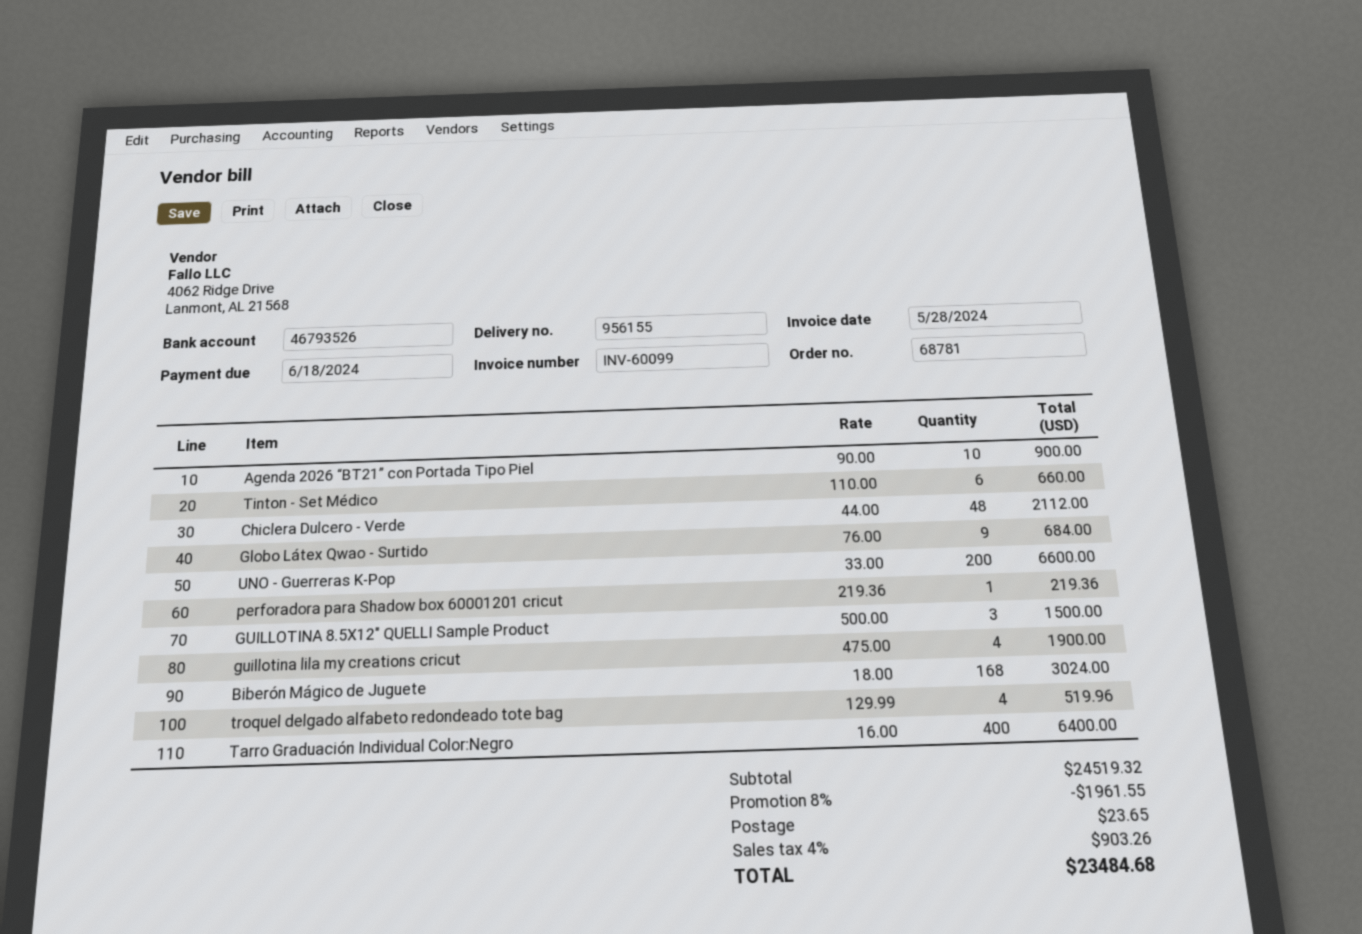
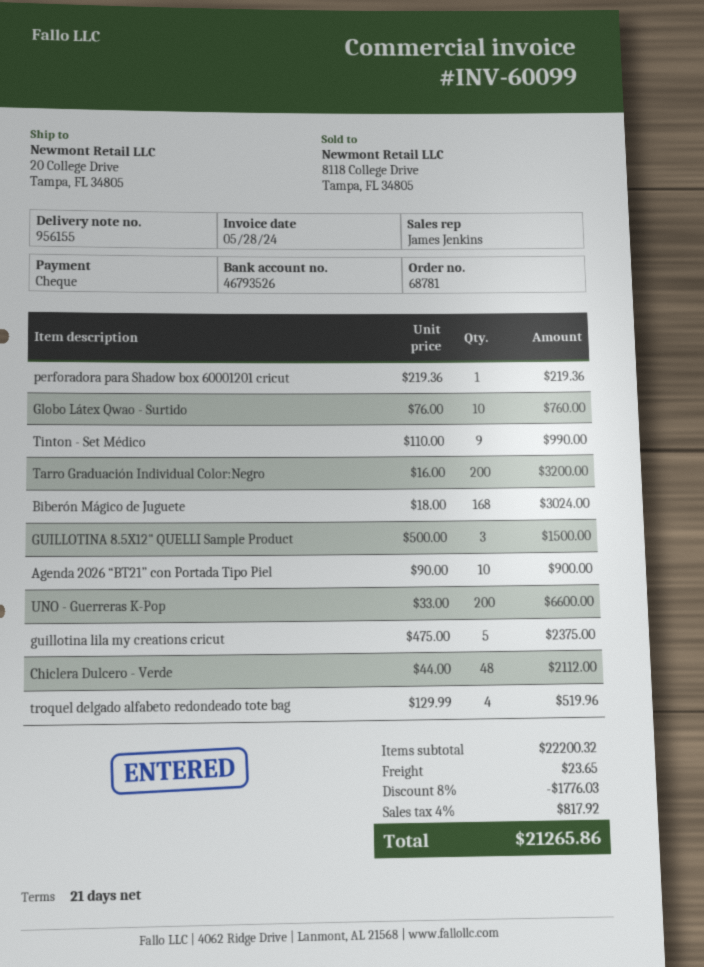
Tinton - Set Médico: 6 x 110.00 = 660.00 -> 9 x 110.00 = 990.00
Globo Látex Qwao - Surtido: 9 x 76.00 = 684.00 -> 10 x 76.00 = 760.00
guillotina lila my creations cricut: 4 x 475.00 = 1900.00 -> 5 x 475.00 = 2375.00
Tarro Graduación Individual Color:Negro: 400 x 16.00 = 6400.00 -> 200 x 16.00 = 3200.00
subtotal: 24519.32 -> 22200.32
discount: 8% = 1961.55 -> 8% = 1776.03
tax: 4% = 903.26 -> 4% = 817.92
total: 23484.68 -> 21265.86

